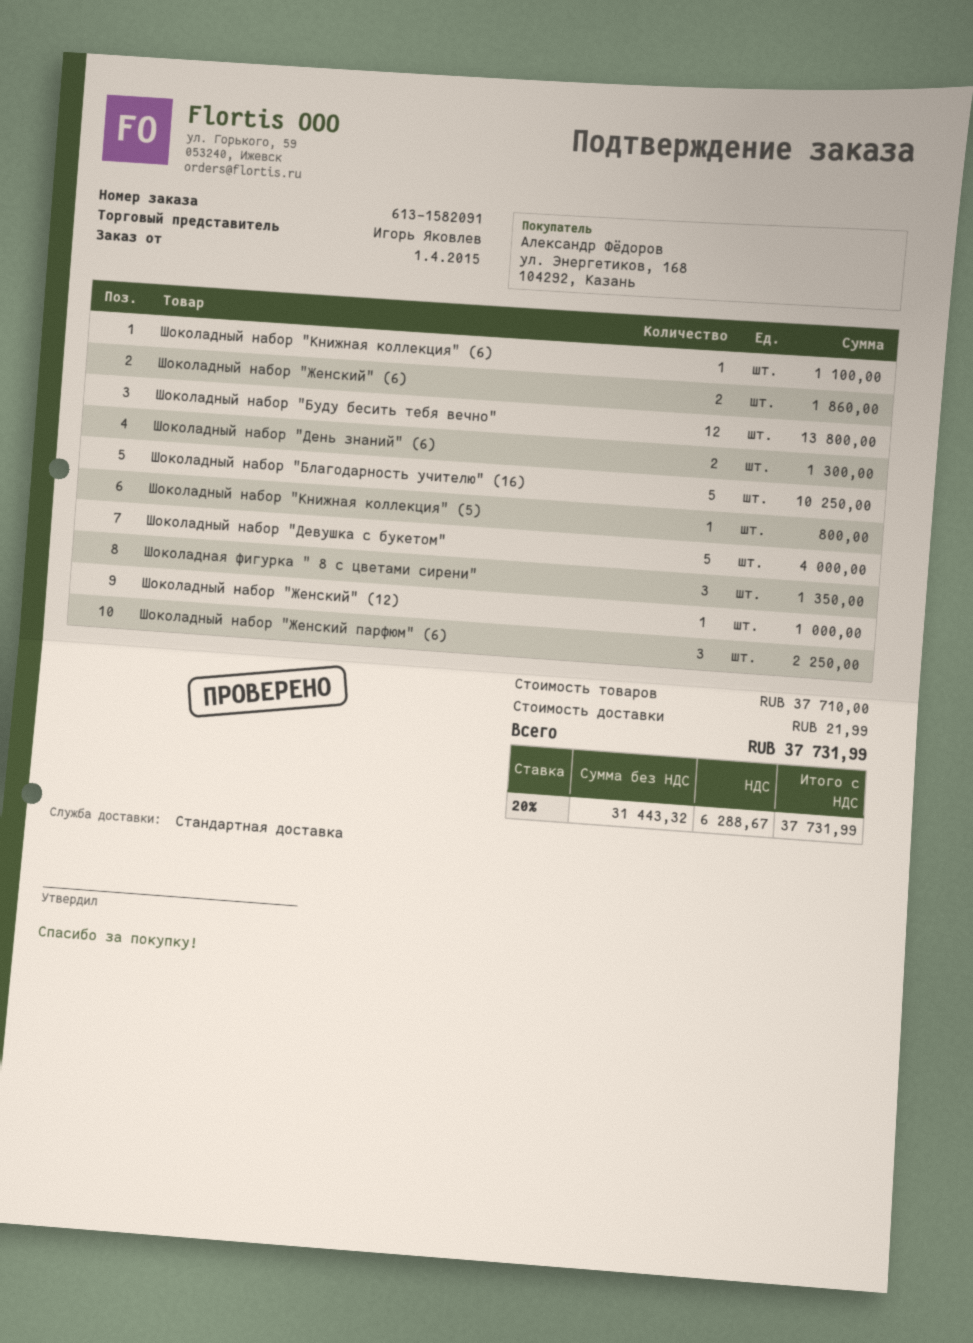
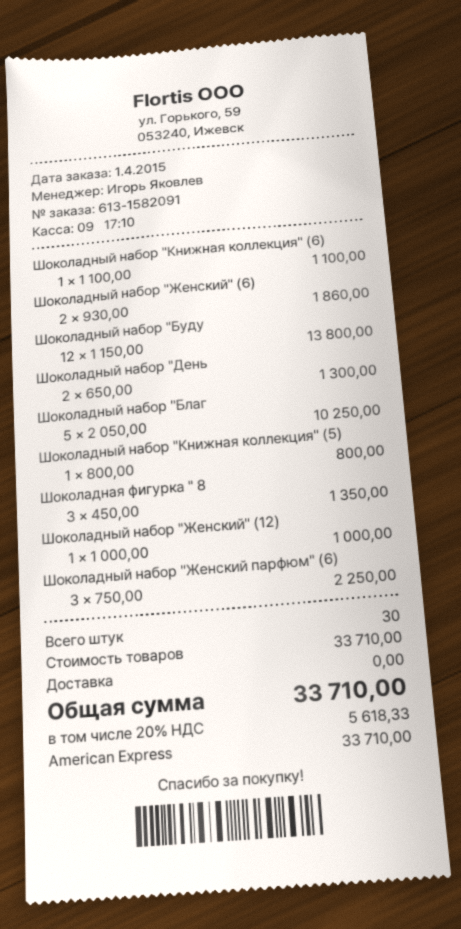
Шоколадный набор "Девушка с букетом": 5 for 4000.00 -> none
subtotal: 37710.00 -> 33710.00
shipping: 21.99 -> 0.00
tax: 20% = 6288.67 -> 20% = 5618.33
total: 37731.99 -> 33710.00

